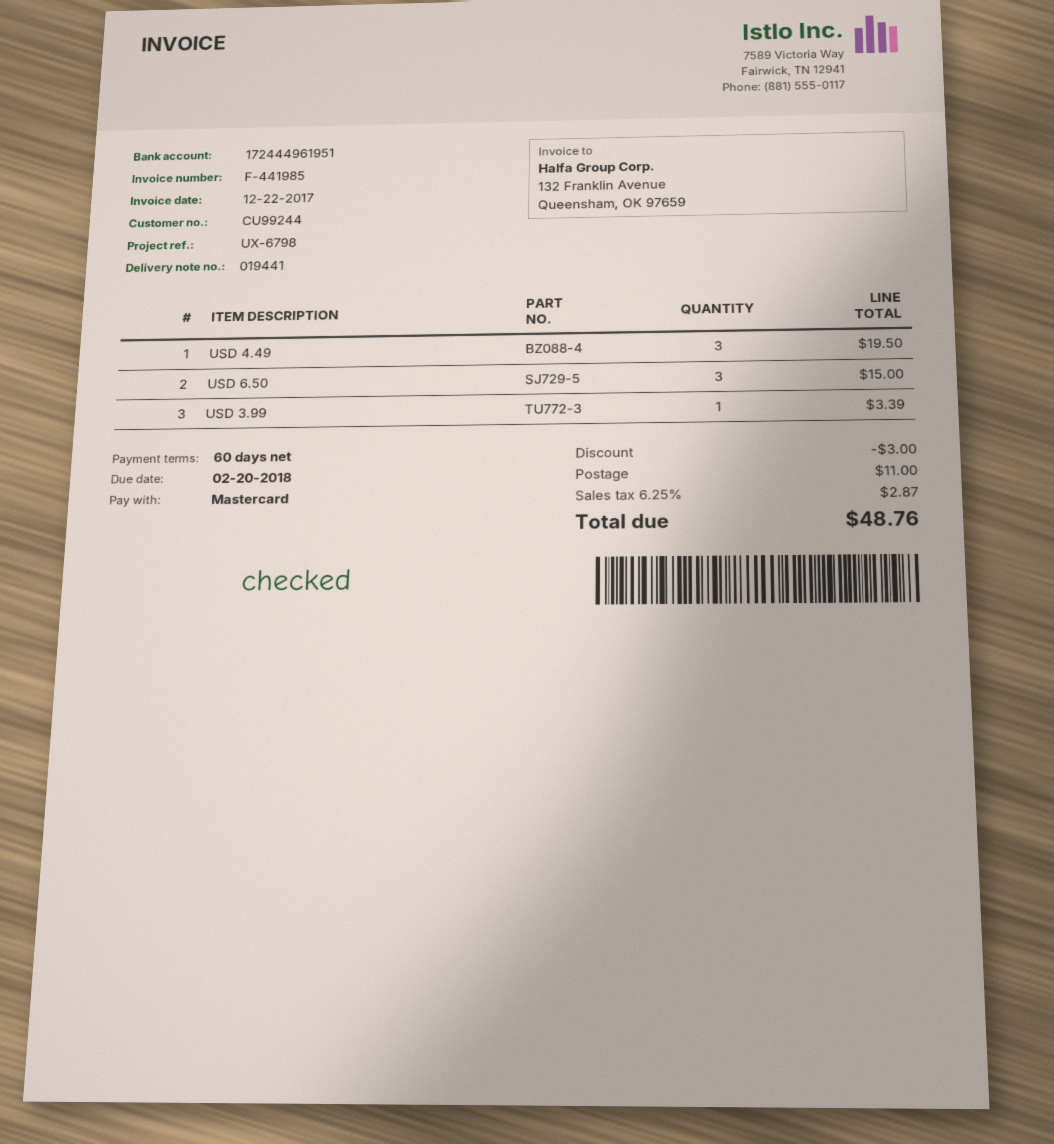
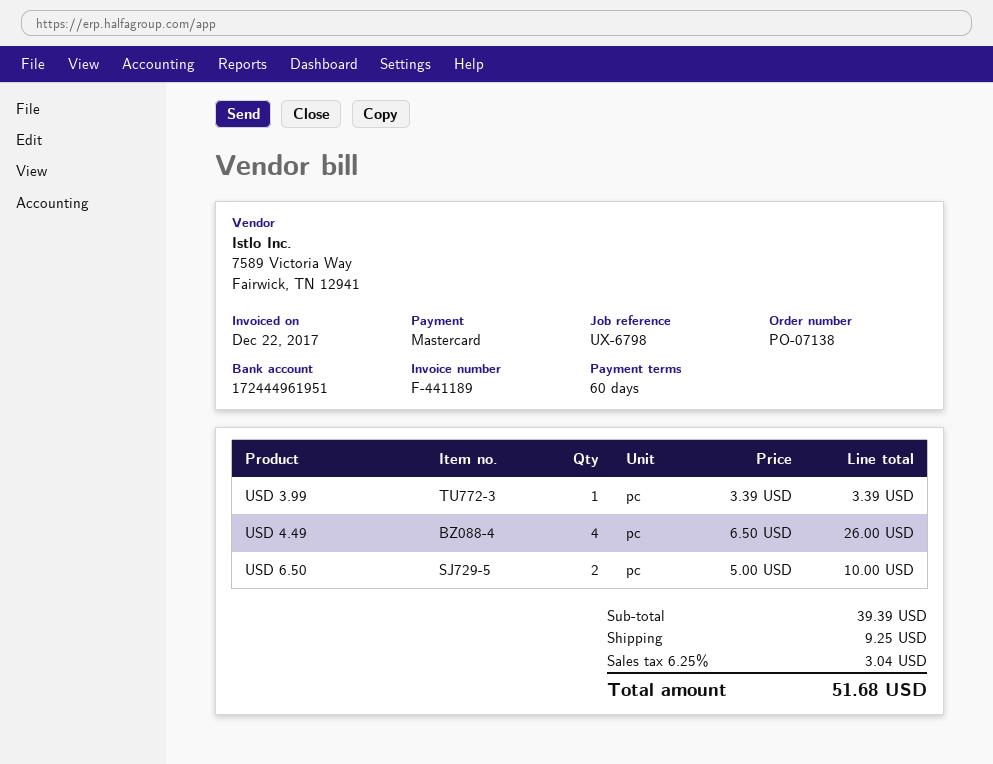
invoice number: F-441985 -> F-441189
USD 4.49: 3 for 19.50 -> 4 for 26.00
USD 6.50: 3 for 15.00 -> 2 for 10.00
discount: 3.00 -> none
shipping: 11.00 -> 9.25
tax: 6.25% = 2.87 -> 6.25% = 3.04
total: 48.76 -> 51.68

